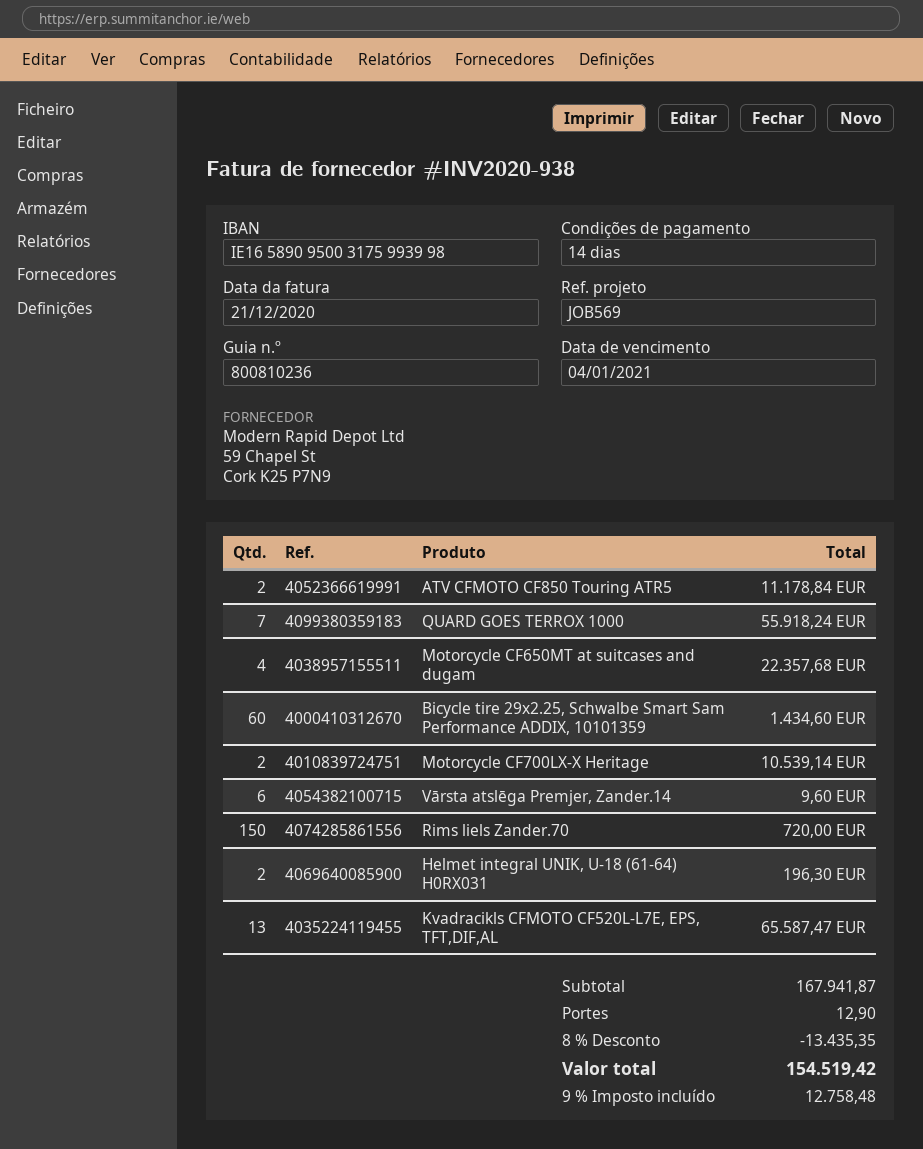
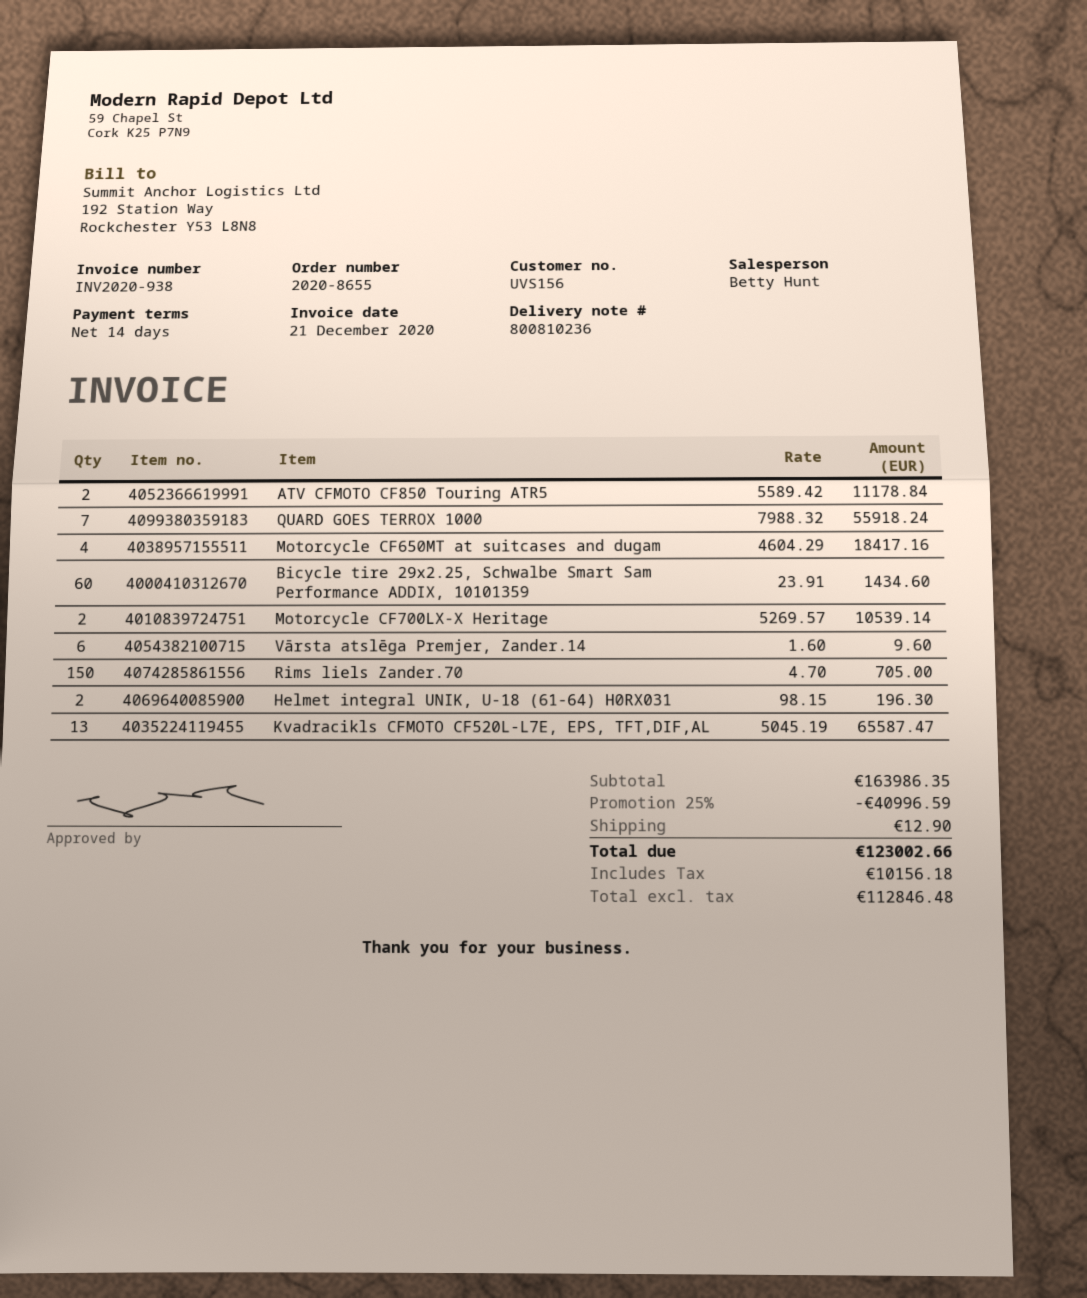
Motorcycle CF650MT at suitcases and dugam: 4 for 22357.68 -> 4 for 18417.16
Rims liels Zander.70: 150 for 720.00 -> 150 for 705.00
subtotal: 167941.87 -> 163986.35
discount: 8% = 13435.35 -> 25% = 40996.59
tax: 12758.48 -> 10156.18
total: 154519.42 -> 123002.66

